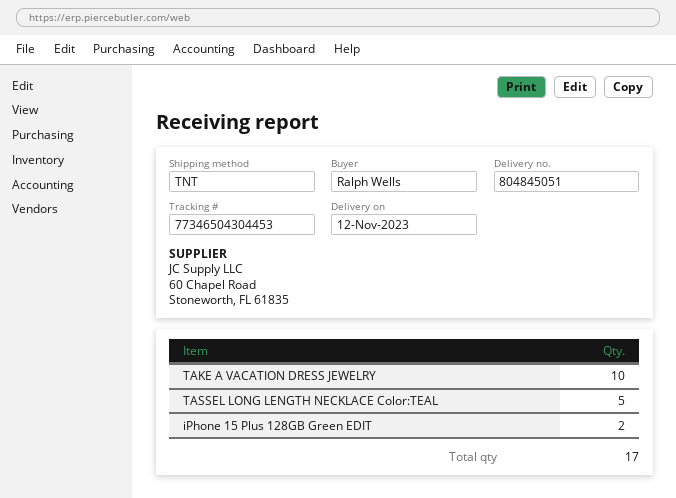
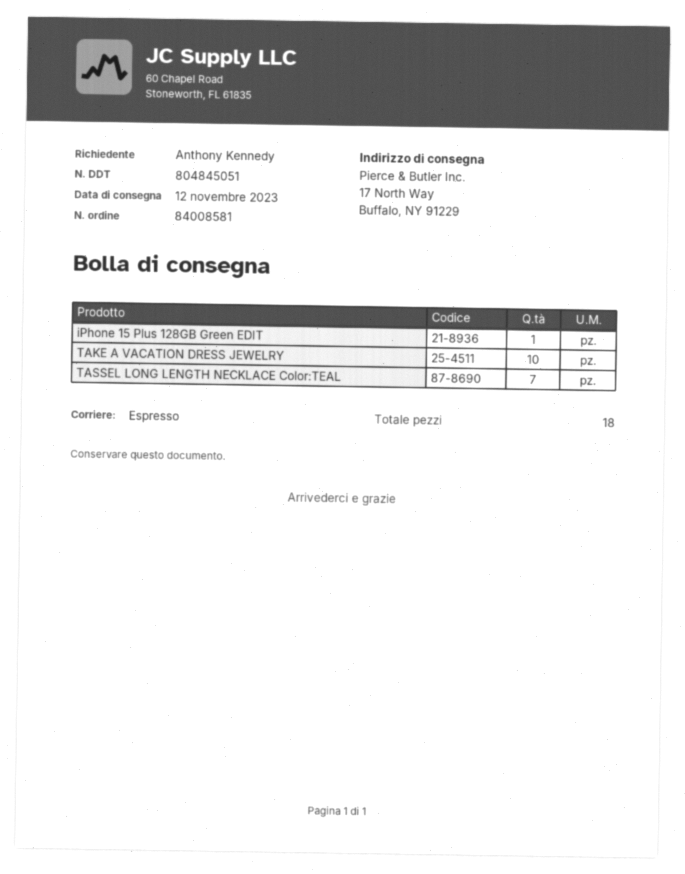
ordered by: Ralph Wells -> Anthony Kennedy
shipping method: TNT -> express
TASSEL LONG LENGTH NECKLACE Color:TEAL: 5 -> 7
iPhone 15 Plus 128GB Green EDIT: 2 -> 1
total quantity: 17 -> 18

